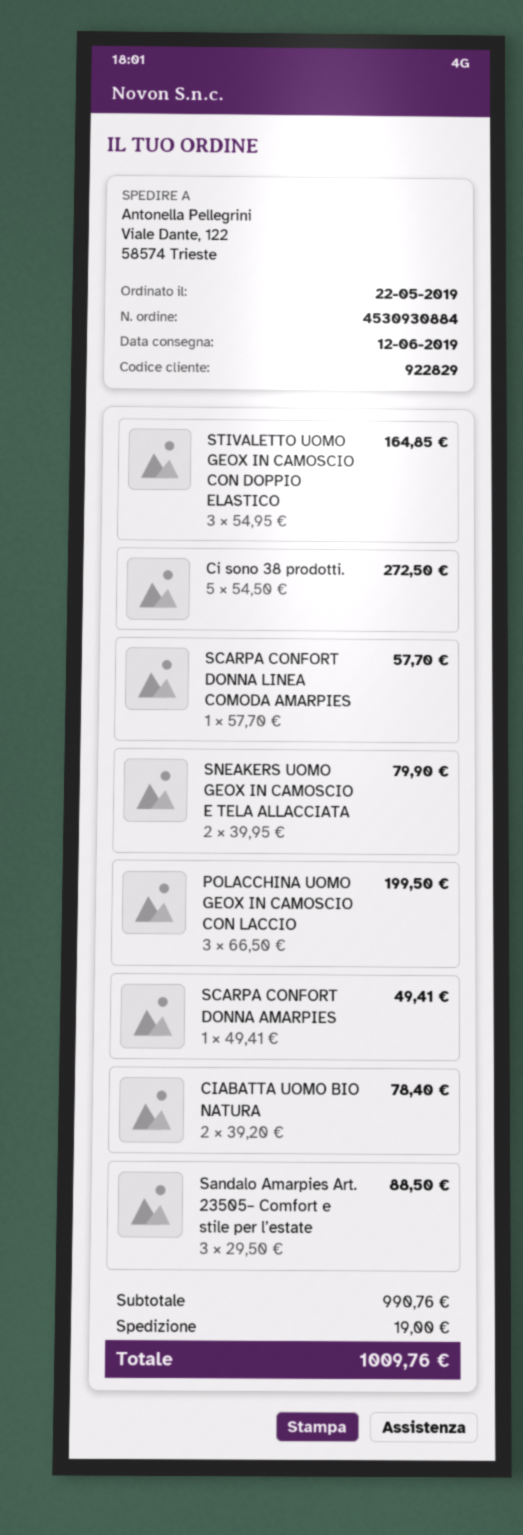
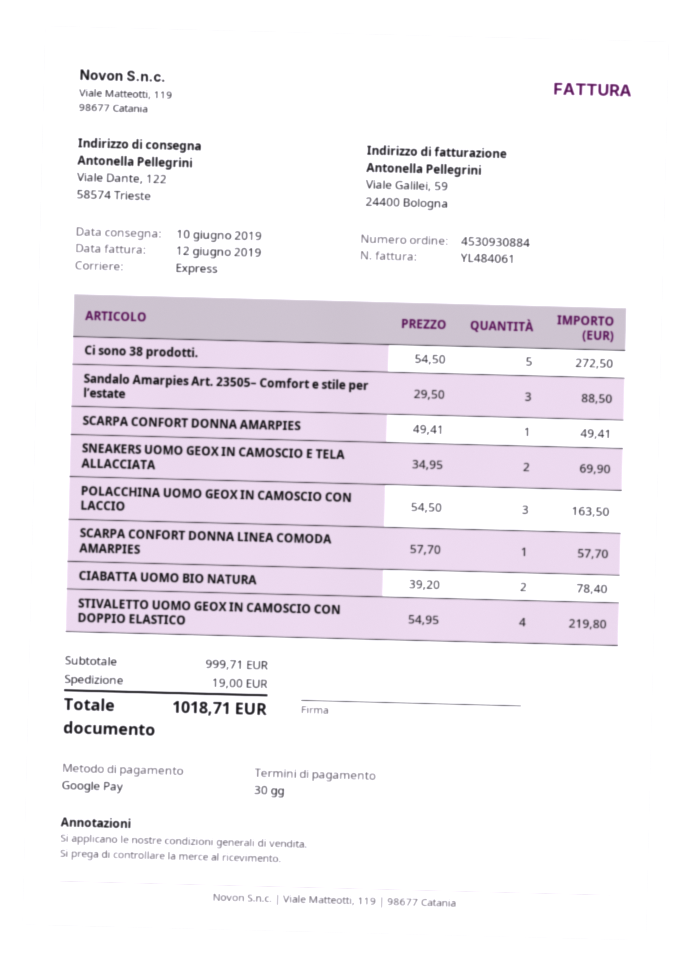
delivery date: 2019-06-12 -> 2019-06-10
STIVALETTO UOMO GEOX IN CAMOSCIO CON DOPPIO ELASTICO: 3 x 54.95 = 164.85 -> 4 x 54.95 = 219.80
SNEAKERS UOMO GEOX IN CAMOSCIO E TELA ALLACCIATA: 2 x 39.95 = 79.90 -> 2 x 34.95 = 69.90
POLACCHINA UOMO GEOX IN CAMOSCIO CON LACCIO: 3 x 66.50 = 199.50 -> 3 x 54.50 = 163.50
subtotal: 990.76 -> 999.71
total: 1009.76 -> 1018.71

